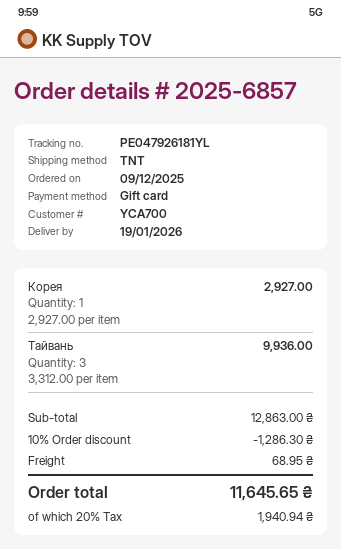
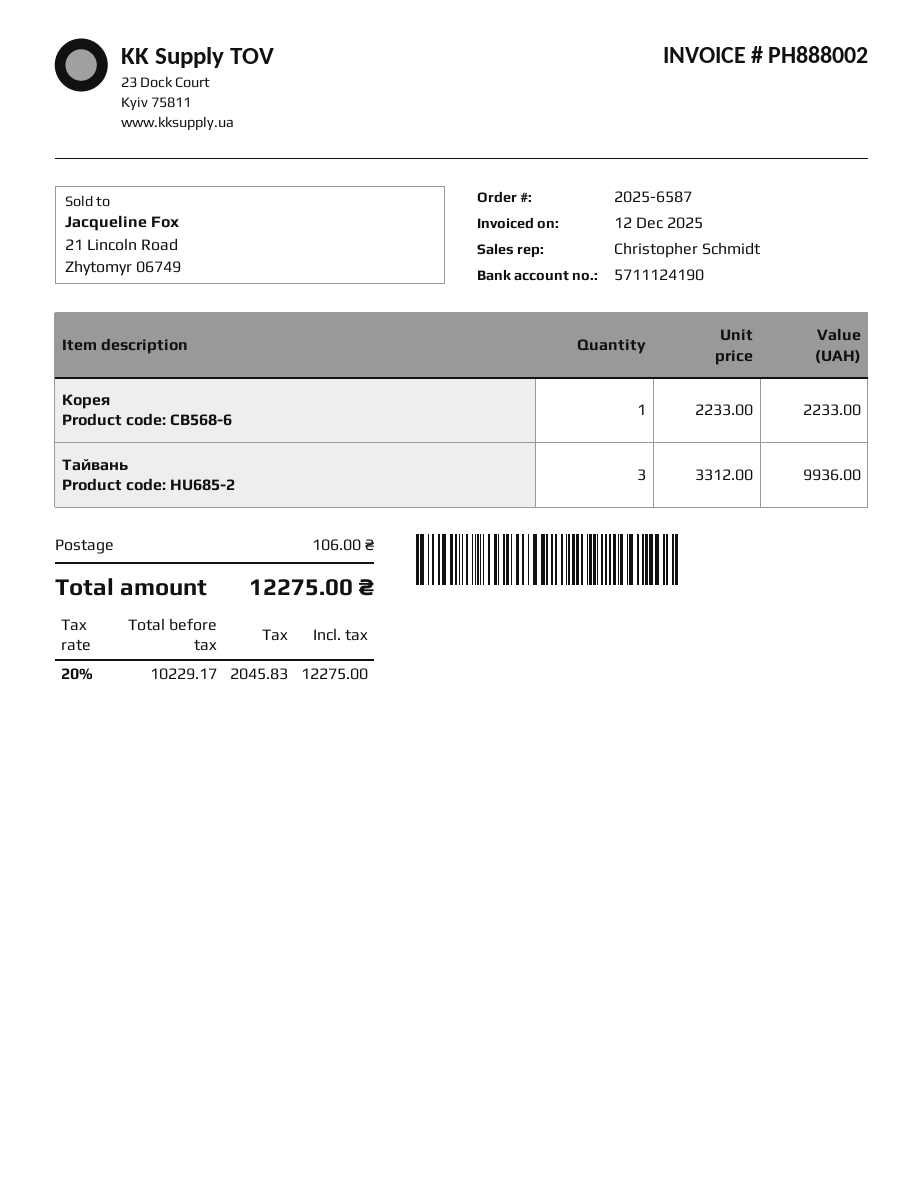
order number: 2025-6857 -> 2025-6587
Корея: 1 x 2927.00 = 2927.00 -> 1 x 2233.00 = 2233.00
discount: 10% = 1286.30 -> none
shipping: 68.95 -> 106.00
tax: 20% = 1940.94 -> 20% = 2045.83
total: 11645.65 -> 12275.00

